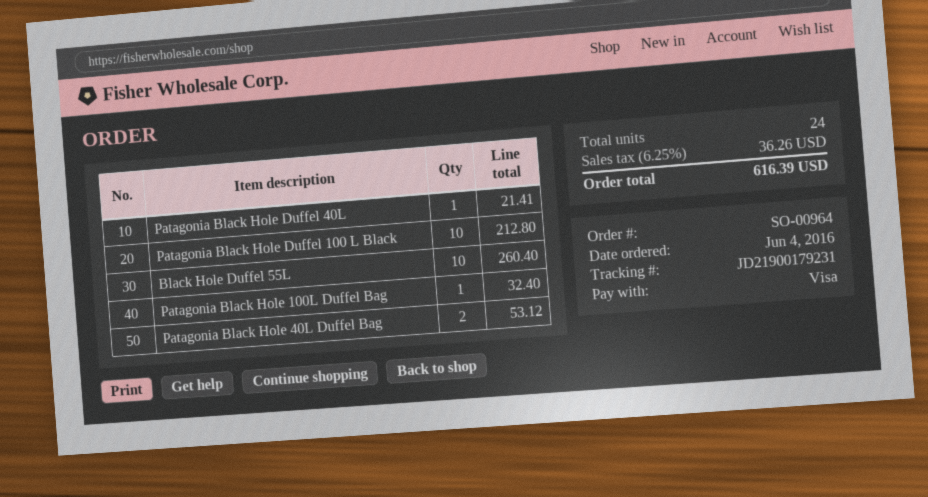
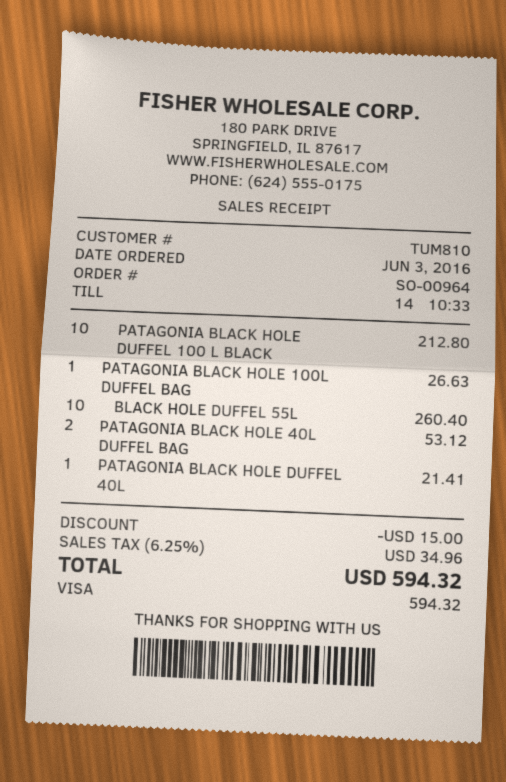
order date: 2016-06-04 -> 2016-06-03
Patagonia Black Hole 100L Duffel Bag: 1 for 32.40 -> 1 for 26.63
discount: none -> 15.00
tax: 6.25% = 36.26 -> 6.25% = 34.96
total: 616.39 -> 594.32

